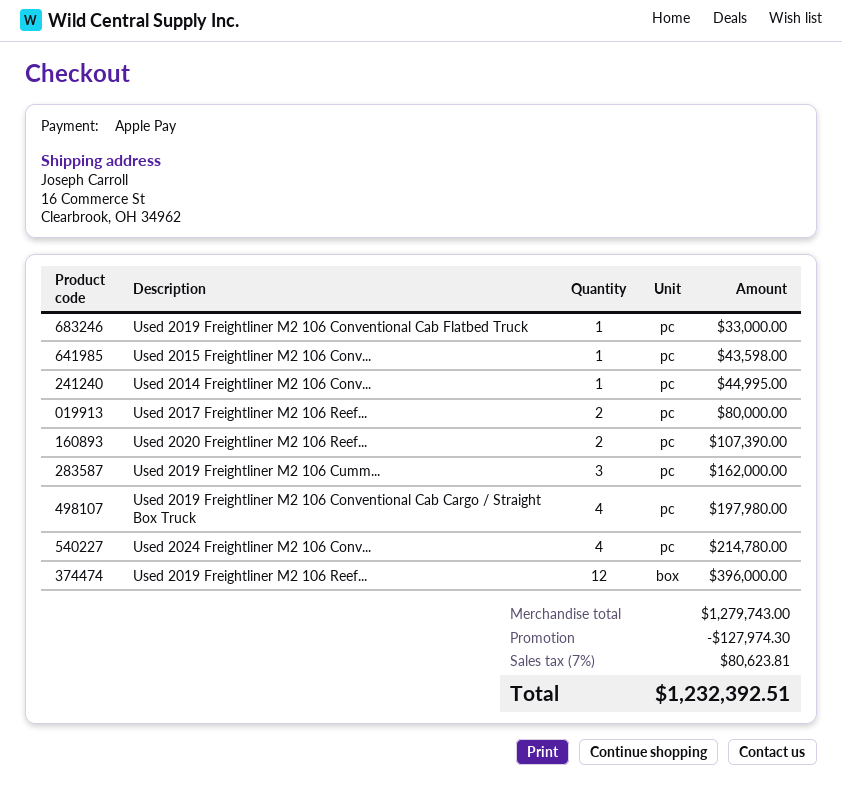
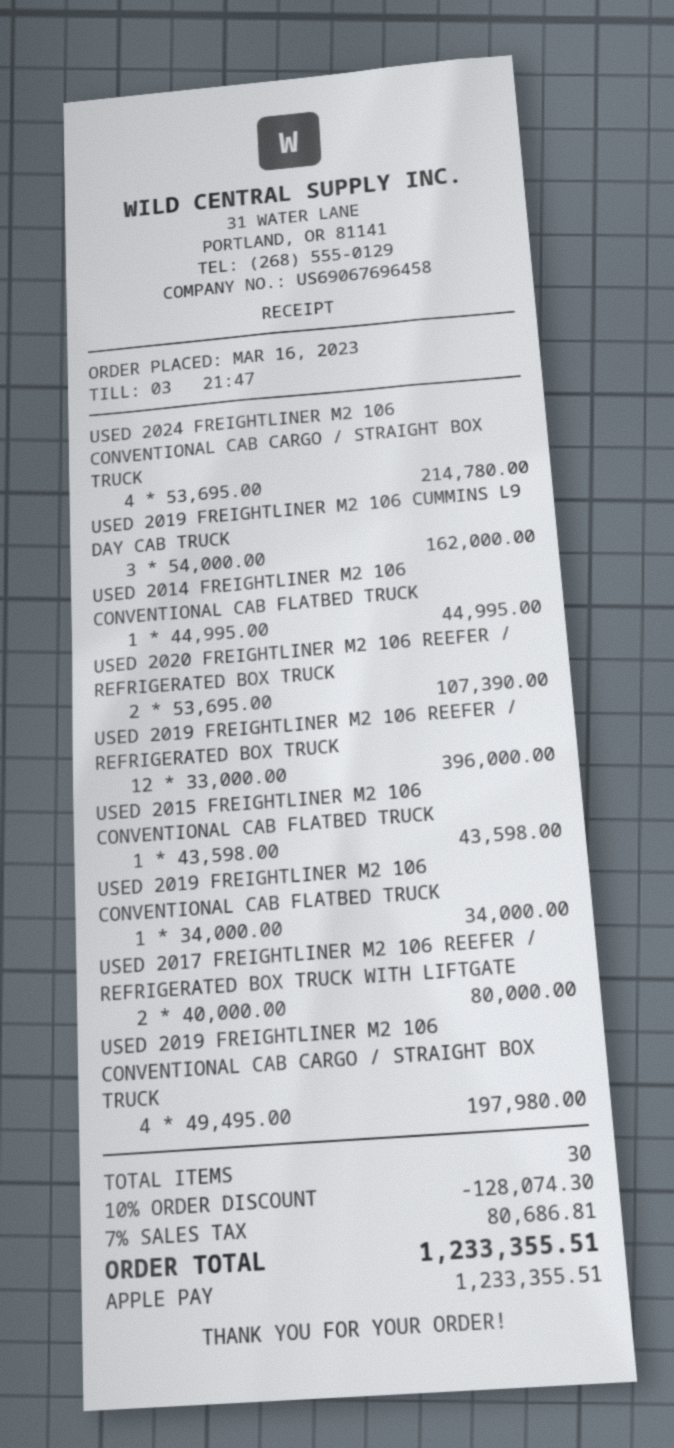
Used 2019 Freightliner M2 106 Conventional Cab Flatbed Truck: 1 for 33000.00 -> 1 for 34000.00
discount: 127974.30 -> 128074.30
tax: 7% = 80623.81 -> 7% = 80686.81
total: 1232392.51 -> 1233355.51

